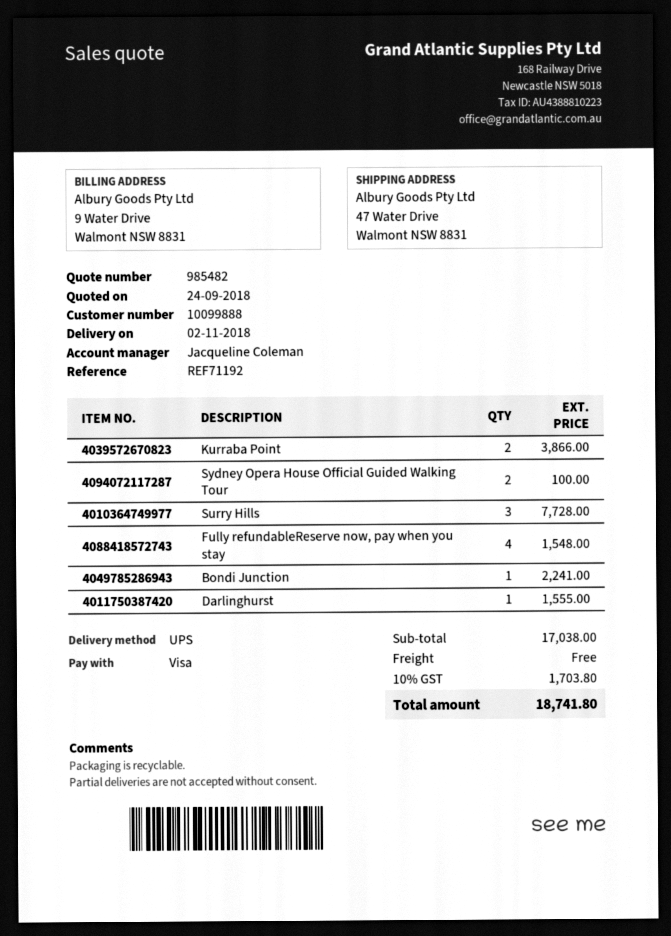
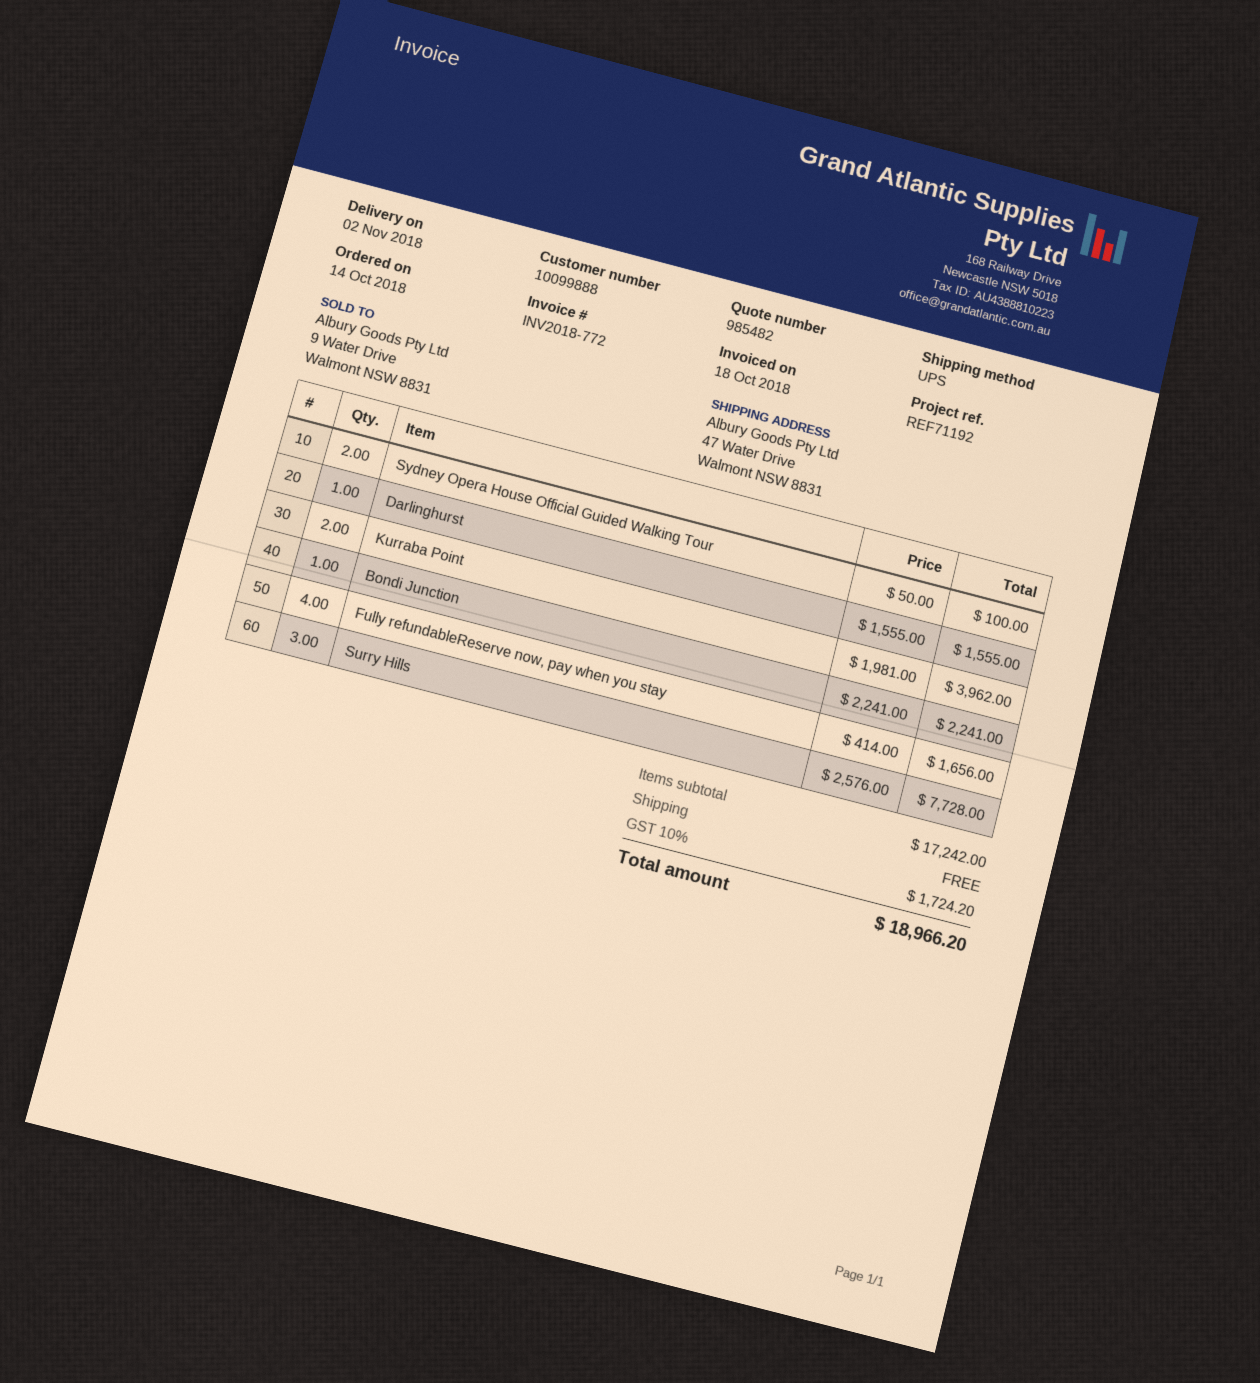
Kurraba Point: 2 for 3866.00 -> 2 for 3962.00
Fully refundableReserve now, pay when you stay: 4 for 1548.00 -> 4 for 1656.00
subtotal: 17038.00 -> 17242.00
tax: 10% = 1703.80 -> 10% = 1724.20
total: 18741.80 -> 18966.20

